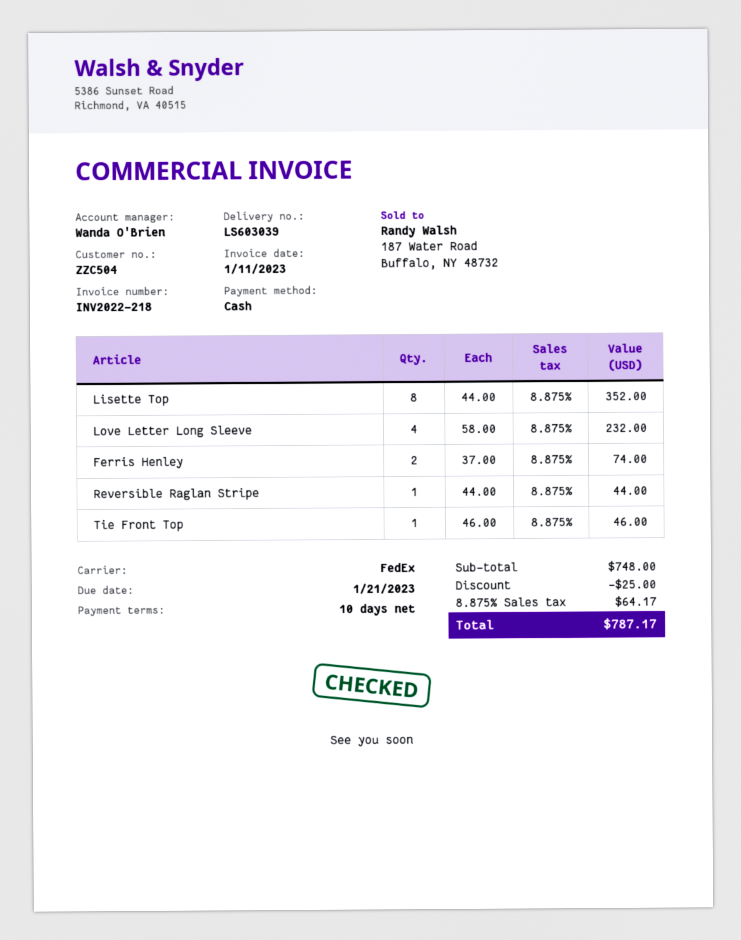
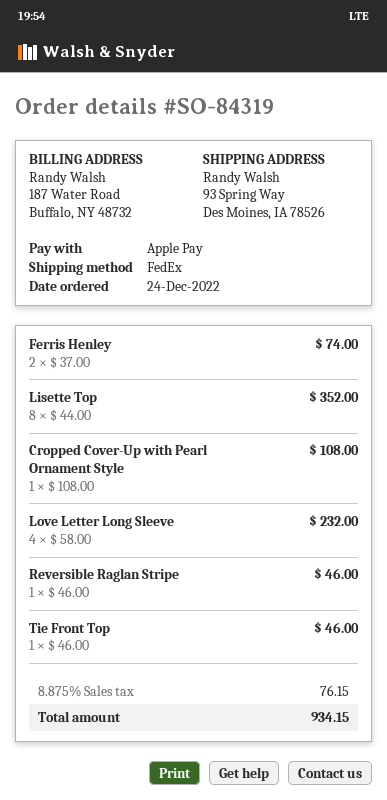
payment method: cash -> Apple Pay
Reversible Raglan Stripe: 1 x 44.00 = 44.00 -> 1 x 46.00 = 46.00
Cropped Cover-Up with Pearl Ornament Style: none -> 1 x 108.00 = 108.00
discount: 25.00 -> none
tax: 8.875% = 64.17 -> 8.875% = 76.15
total: 787.17 -> 934.15

